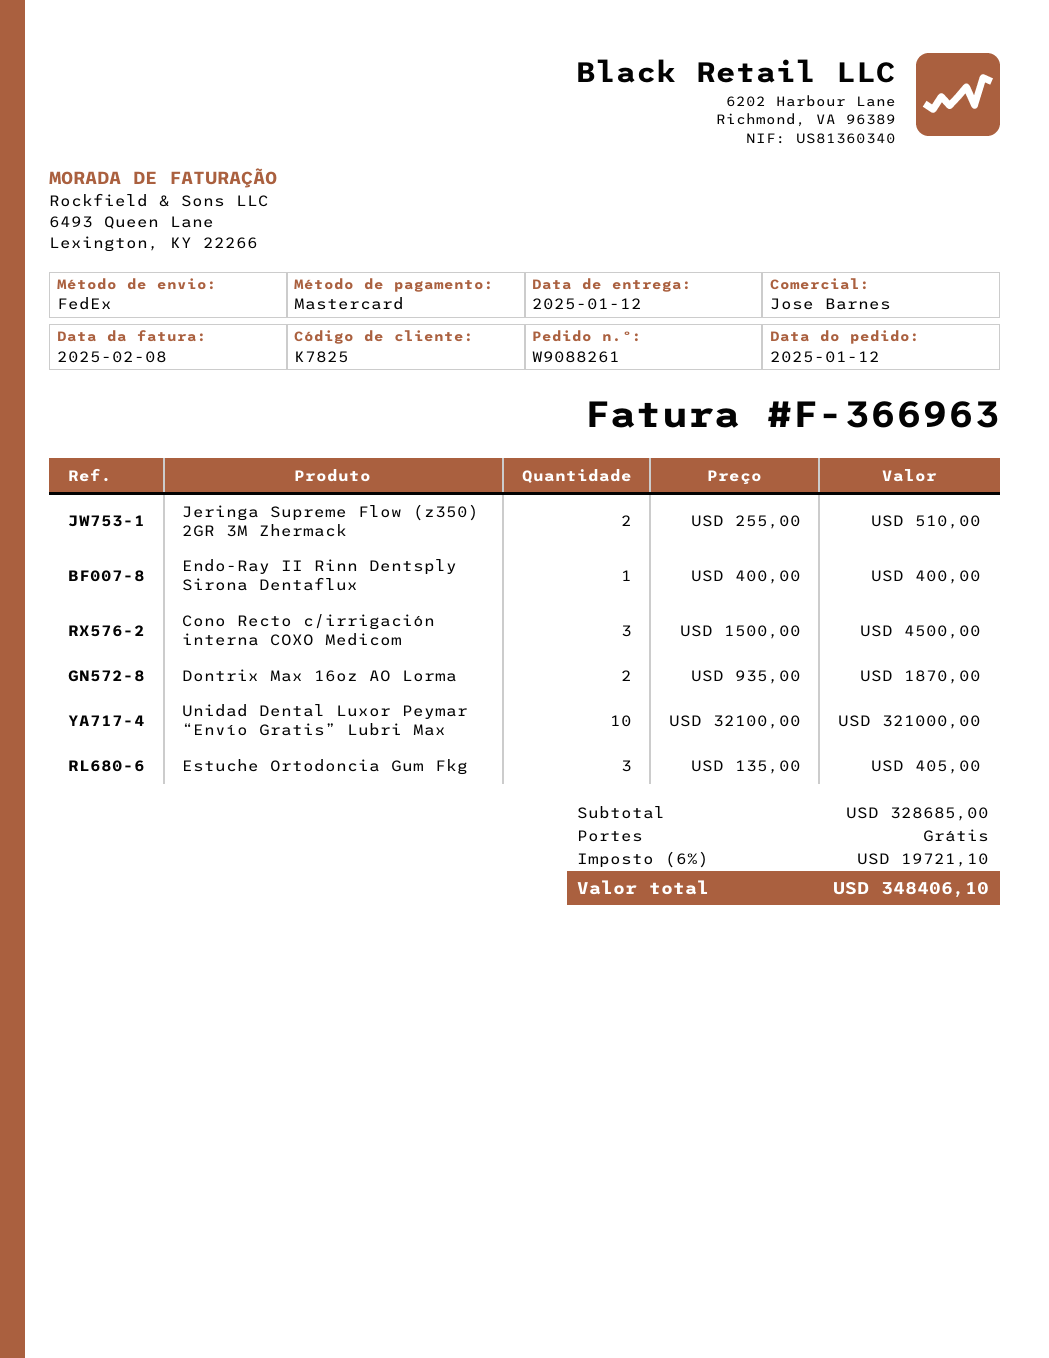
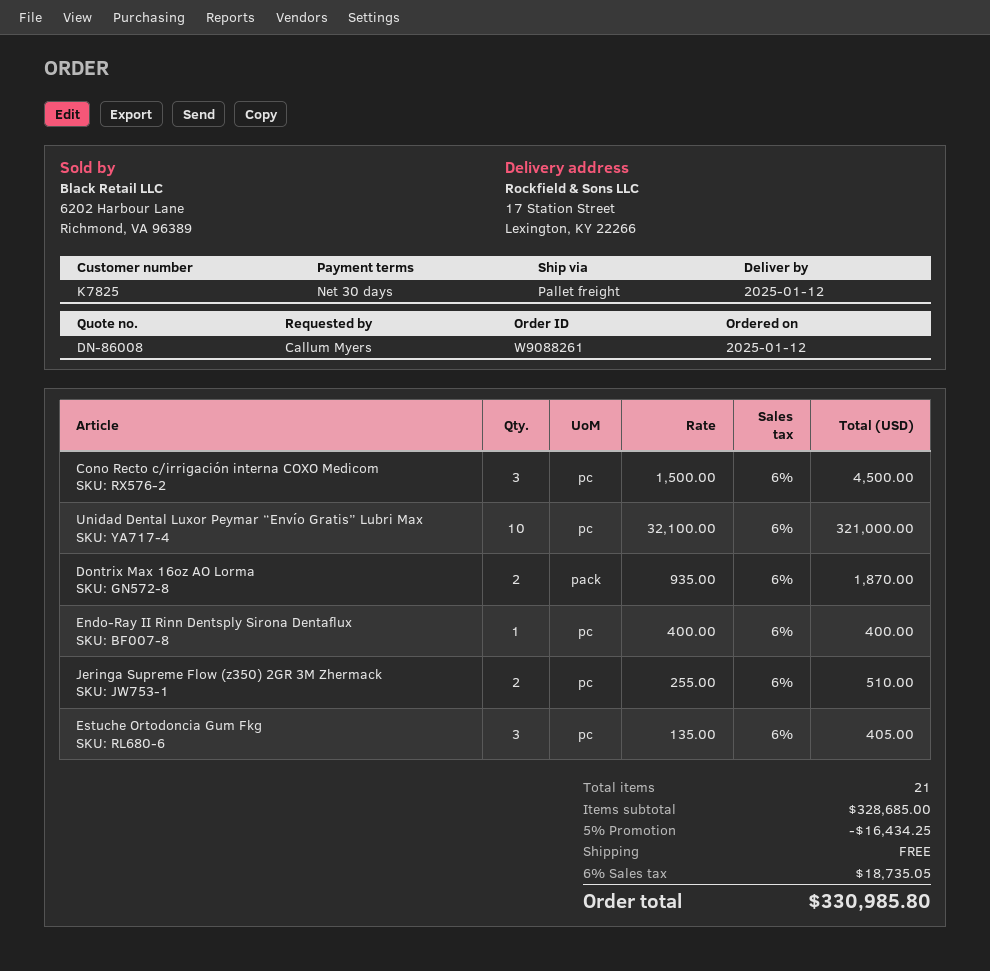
shipping method: FedEx -> pallet freight
discount: none -> 5% = 16434.25
tax: 6% = 19721.10 -> 6% = 18735.05
total: 348406.10 -> 330985.80

